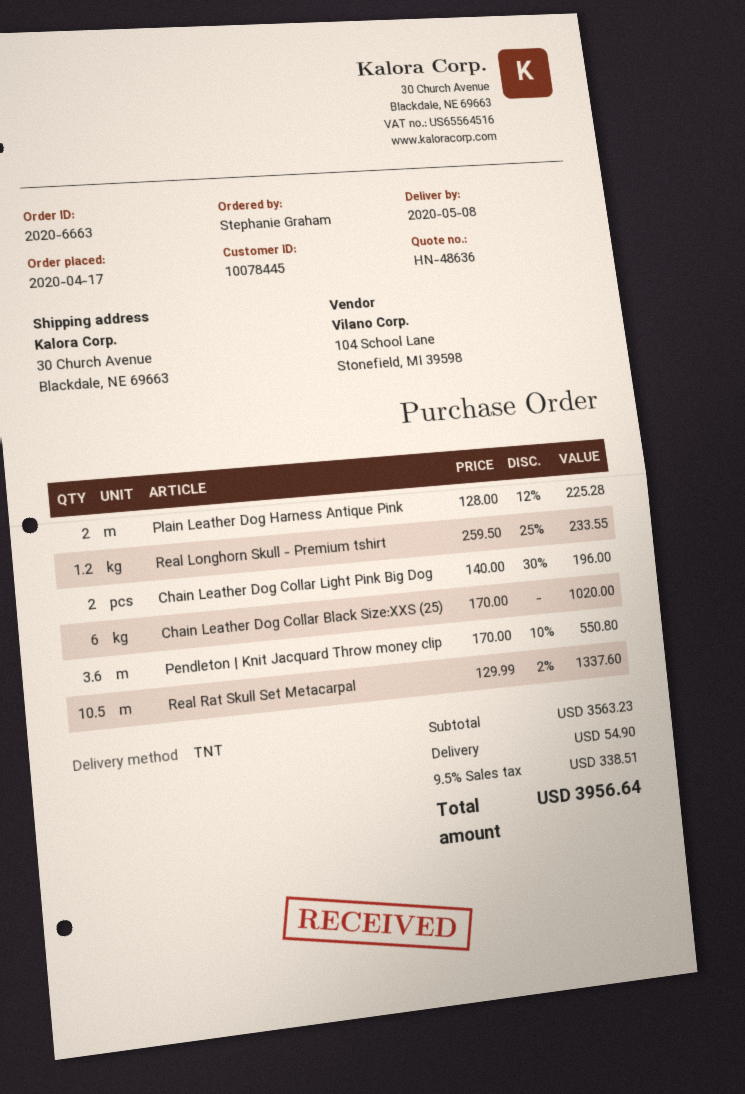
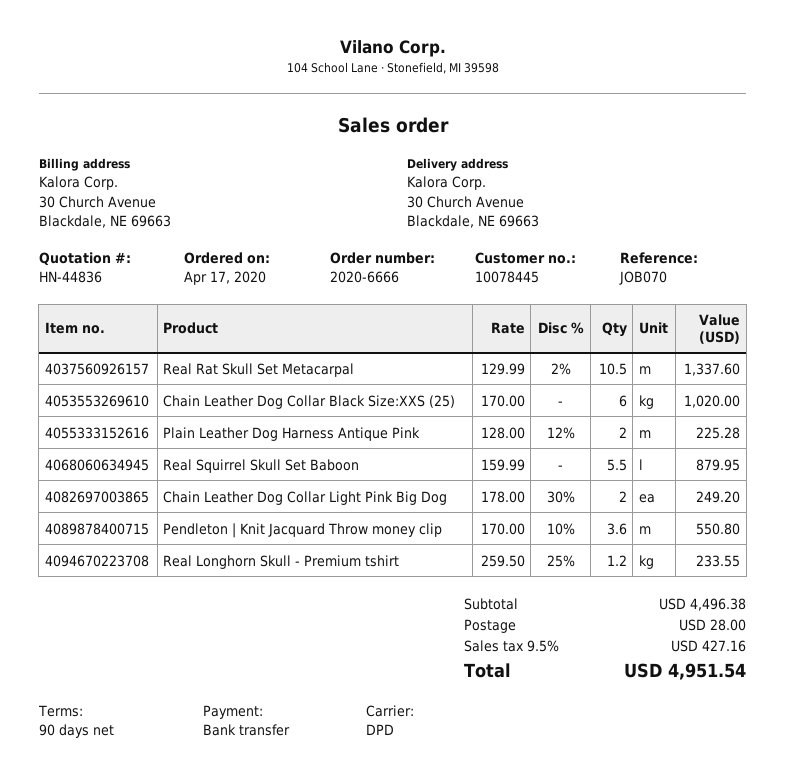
quote number: HN-48636 -> HN-44836
order number: 2020-6663 -> 2020-6666
shipping method: TNT -> DPD
Chain Leather Dog Collar Light Pink Big Dog: 2 x 140.00 - 30% = 196.00 -> 2 x 178.00 - 30% = 249.20
Real Squirrel Skull Set Baboon: none -> 5.5 x 159.99 = 879.95
subtotal: 3563.23 -> 4496.38
shipping: 54.90 -> 28.00
tax: 9.5% = 338.51 -> 9.5% = 427.16
total: 3956.64 -> 4951.54

